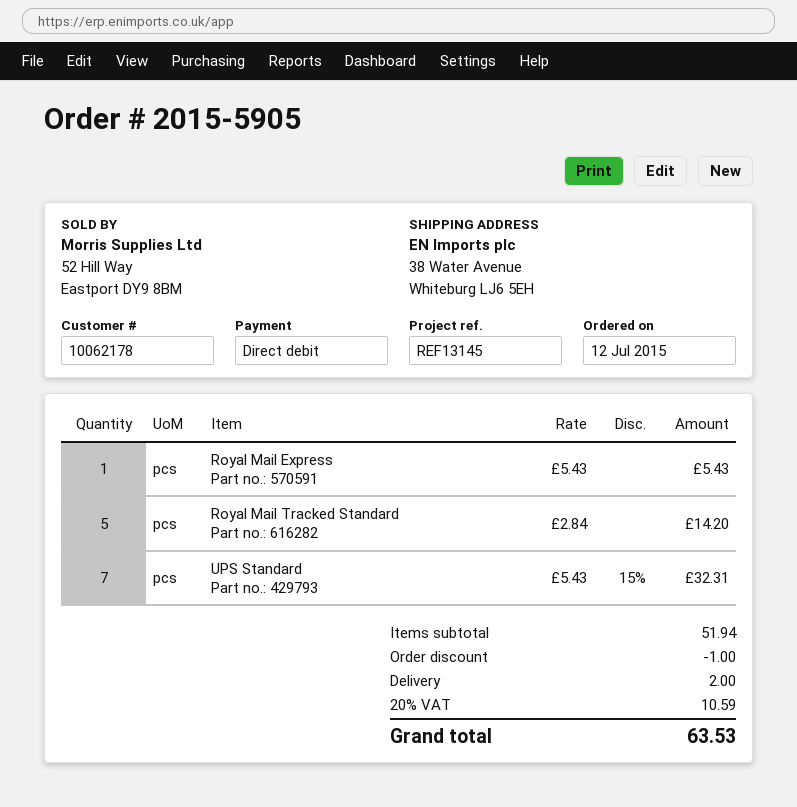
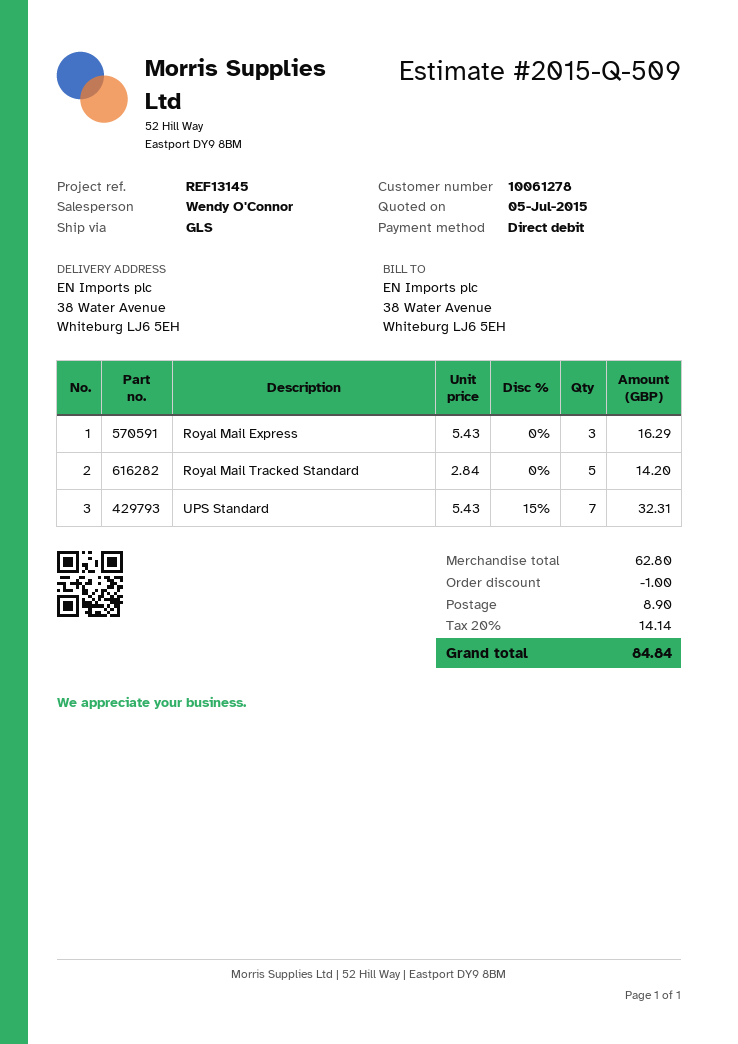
customer number: 10062178 -> 10061278
Royal Mail Express: 1 x 5.43 = 5.43 -> 3 x 5.43 = 16.29
subtotal: 51.94 -> 62.80
shipping: 2.00 -> 8.90
tax: 20% = 10.59 -> 20% = 14.14
total: 63.53 -> 84.84

